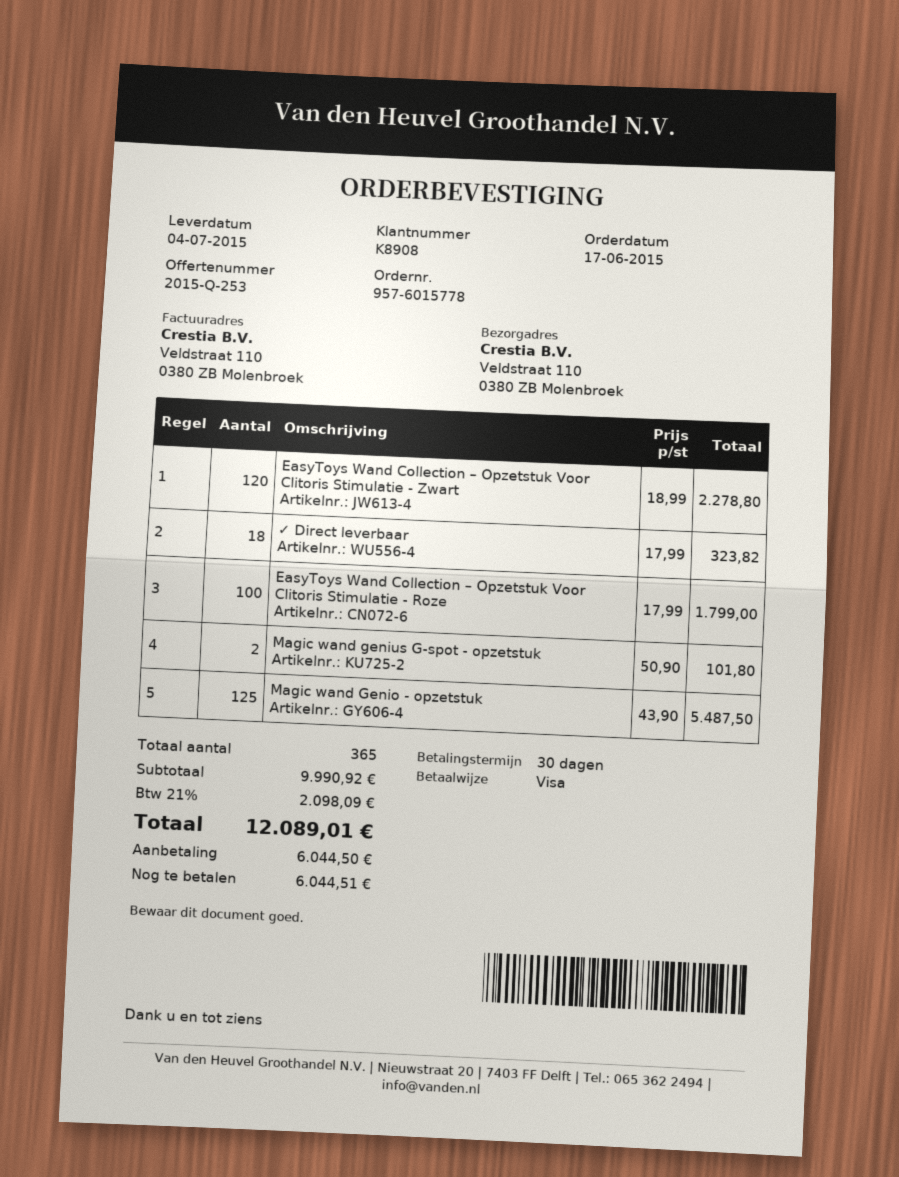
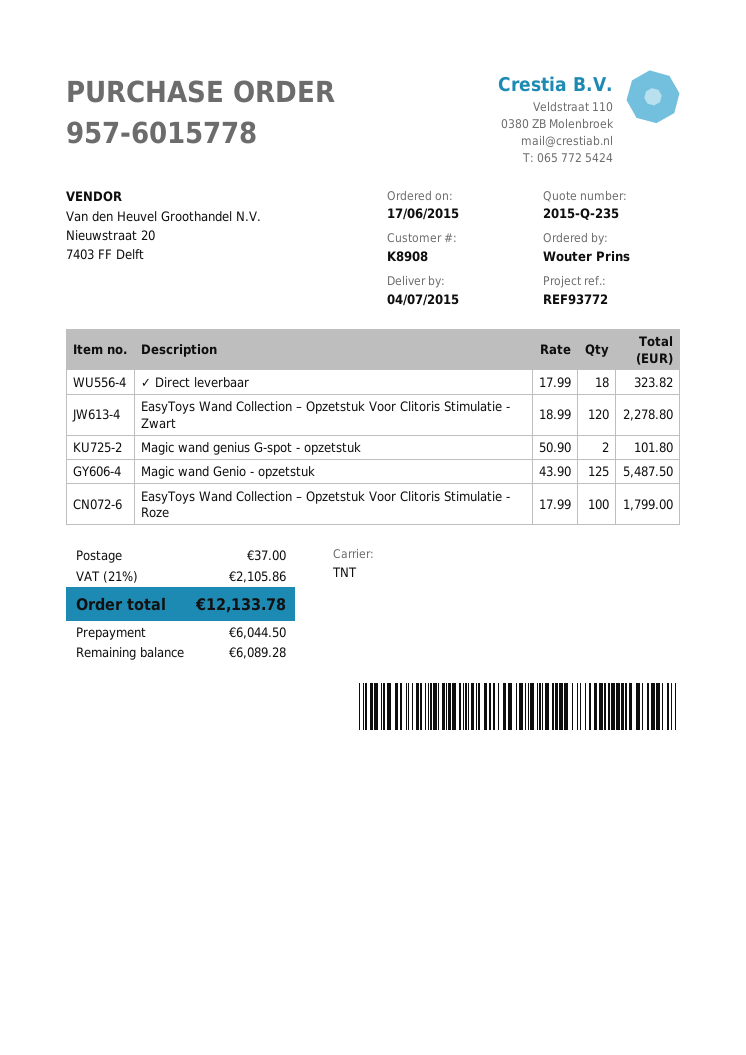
quote number: 2015-Q-253 -> 2015-Q-235
shipping: none -> 37.00
tax: 21% = 2098.09 -> 21% = 2105.86
total: 12089.01 -> 12133.78
balance: 6044.51 -> 6089.28

